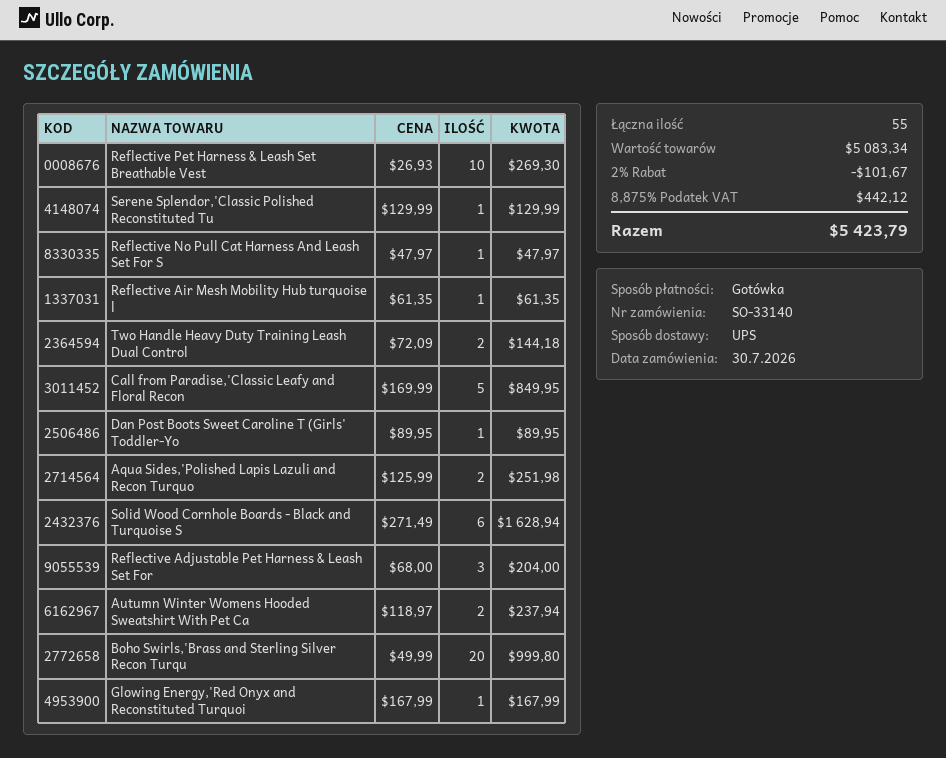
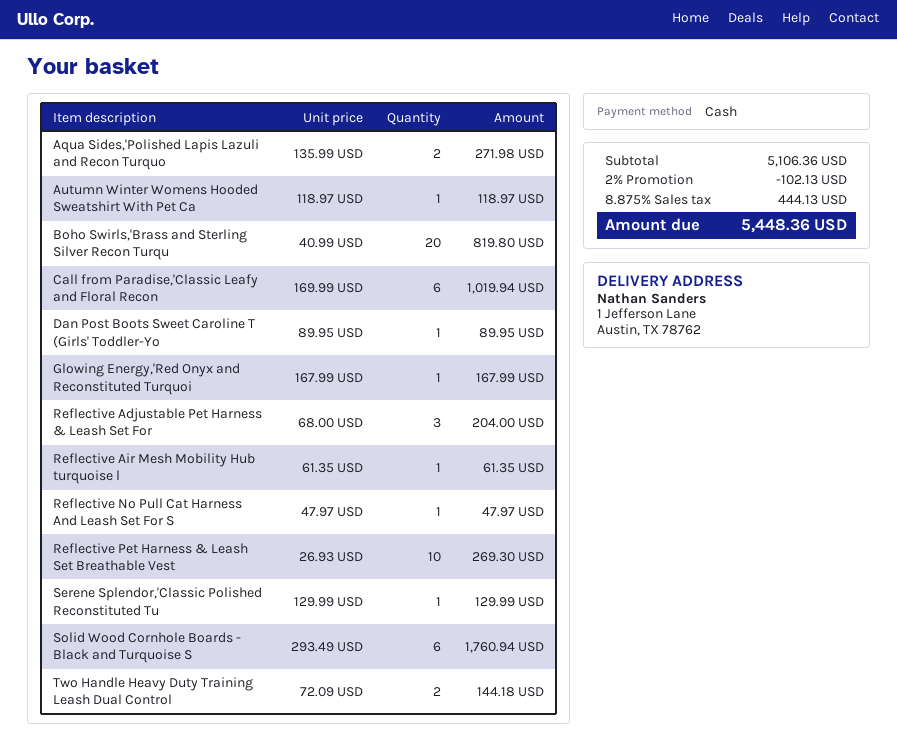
Call from Paradise,'Classic Leafy and Floral Recon: 5 x 169.99 = 849.95 -> 6 x 169.99 = 1019.94
Aqua Sides,'Polished Lapis Lazuli and Recon Turquo: 2 x 125.99 = 251.98 -> 2 x 135.99 = 271.98
Solid Wood Cornhole Boards - Black and Turquoise S: 6 x 271.49 = 1628.94 -> 6 x 293.49 = 1760.94
Autumn Winter Womens Hooded Sweatshirt With Pet Ca: 2 x 118.97 = 237.94 -> 1 x 118.97 = 118.97
Boho Swirls,'Brass and Sterling Silver Recon Turqu: 20 x 49.99 = 999.80 -> 20 x 40.99 = 819.80
subtotal: 5083.34 -> 5106.36
discount: 2% = 101.67 -> 2% = 102.13
tax: 8.875% = 442.12 -> 8.875% = 444.13
total: 5423.79 -> 5448.36

